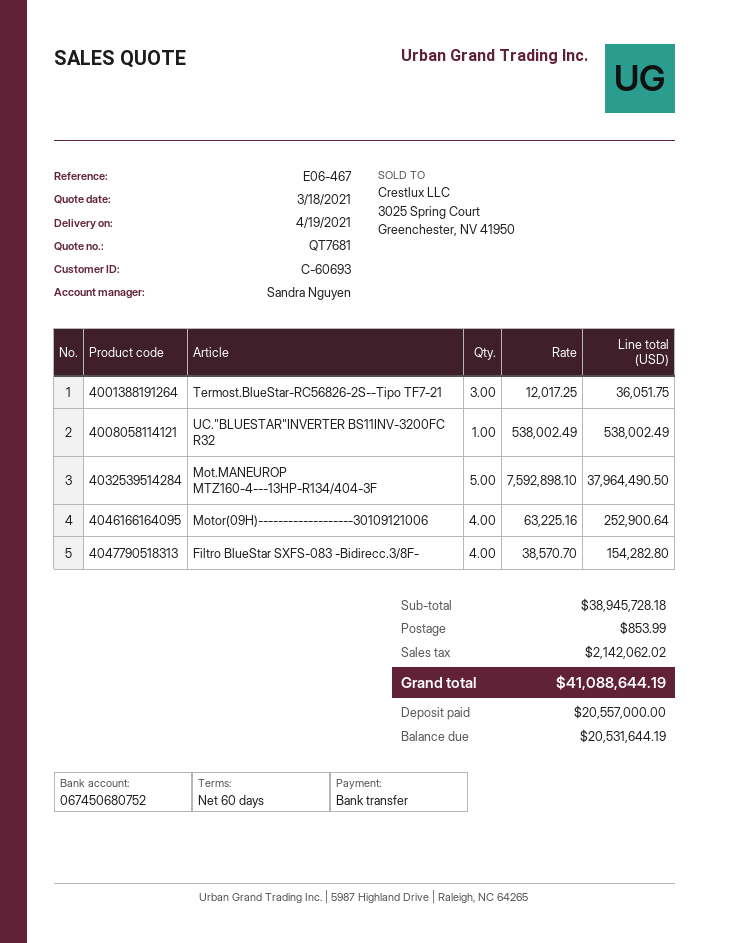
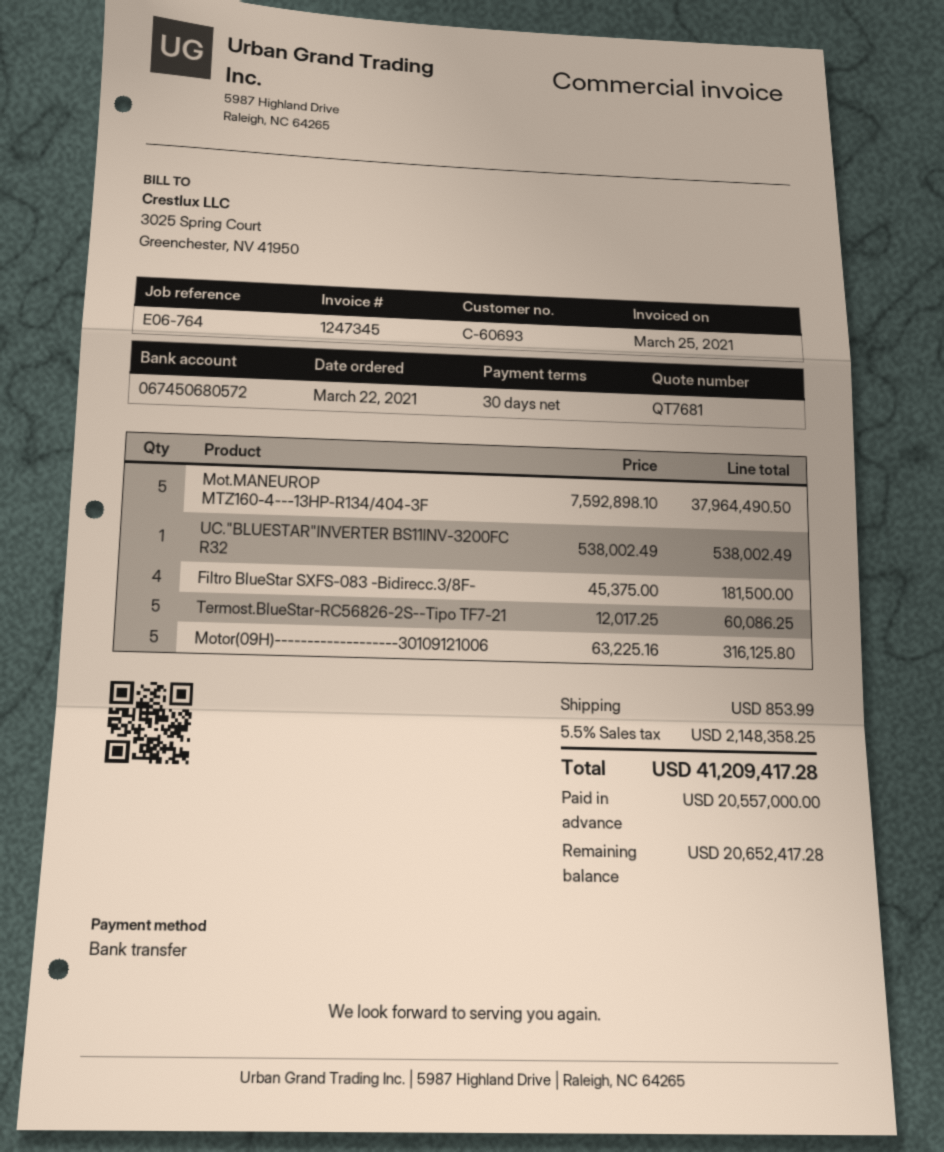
payment terms: 60 days -> 30 days
reference: E06-467 -> E06-764
bank account: 067450680752 -> 067450680572
Termost.BlueStar-RC56826-2S--Tipo TF7-21: 3 x 12017.25 = 36051.75 -> 5 x 12017.25 = 60086.25
Motor(09H)-------------------30109121006: 4 x 63225.16 = 252900.64 -> 5 x 63225.16 = 316125.80
Filtro BlueStar SXFS-083 -Bidirecc.3/8F-: 4 x 38570.70 = 154282.80 -> 4 x 45375.00 = 181500.00
tax: 2142062.02 -> 2148358.25
total: 41088644.19 -> 41209417.28
balance: 20531644.19 -> 20652417.28

